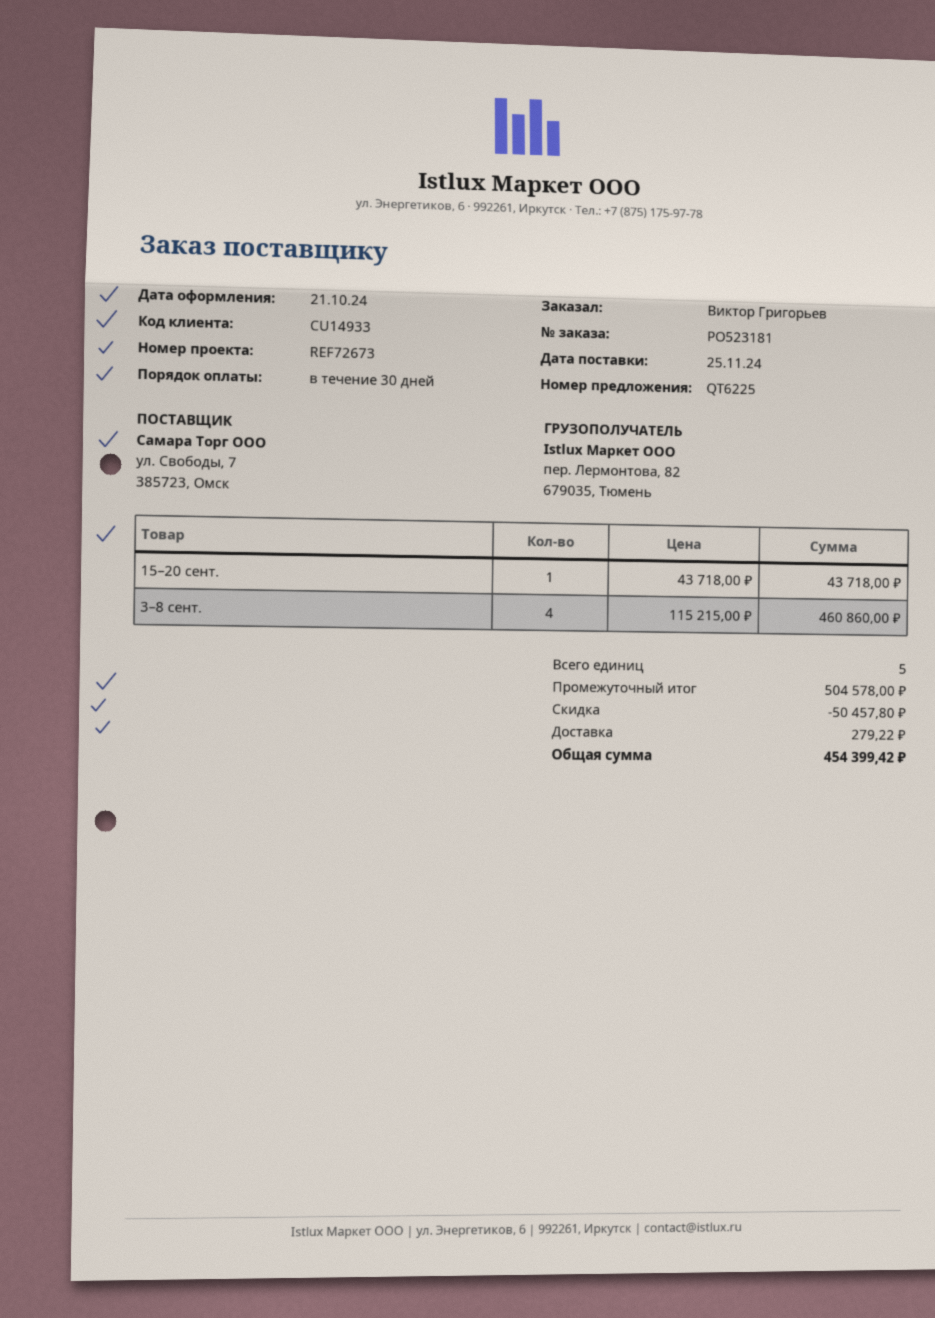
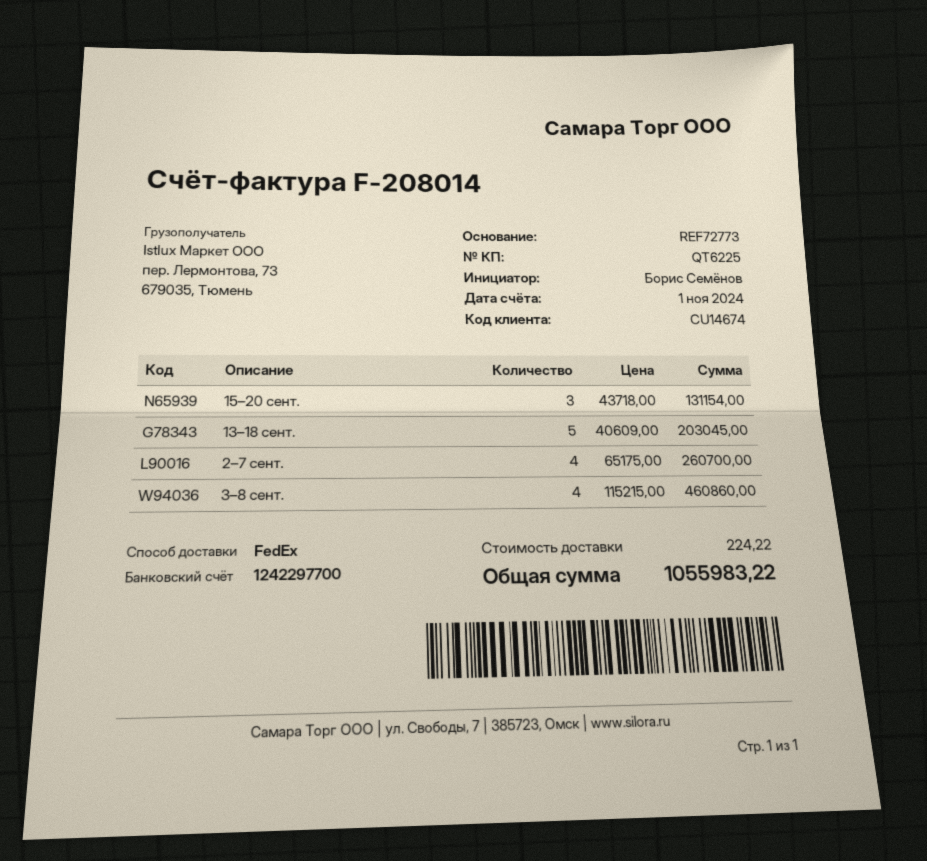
customer number: CU14933 -> CU14674
reference: REF72673 -> REF72773
ordered by: Виктор Григорьев -> Борис Семёнов
ship to: пер. Лермонтова, 82, 679035, Тюмень -> пер. Лермонтова, 73, 679035, Тюмень
15–20 сент.: 1 x 43718.00 = 43718.00 -> 3 x 43718.00 = 131154.00
13–18 сент.: none -> 5 x 40609.00 = 203045.00
2–7 сент.: none -> 4 x 65175.00 = 260700.00
discount: 50457.80 -> none
shipping: 279.22 -> 224.22
total: 454399.42 -> 1055983.22

